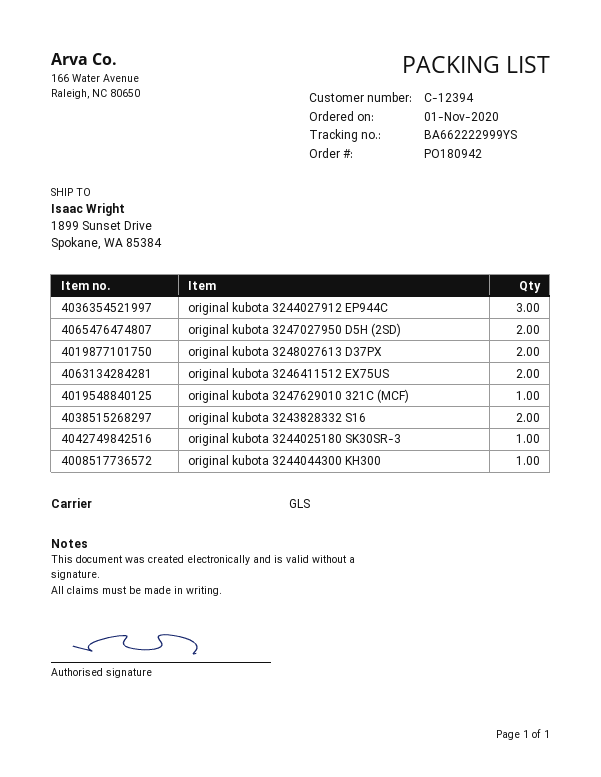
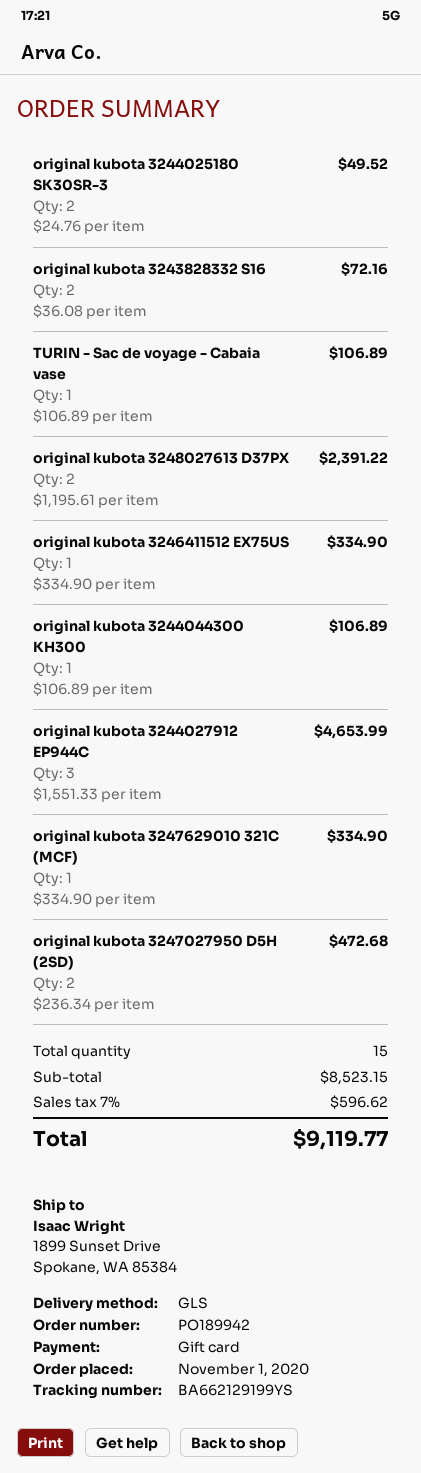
order number: PO180942 -> PO189942
tracking number: BA662222999YS -> BA662129199YS
original kubota 3246411512 EX75US: 2 -> 1
original kubota 3244025180 SK30SR-3: 1 -> 2
TURIN - Sac de voyage - Cabaia vase: none -> 1

